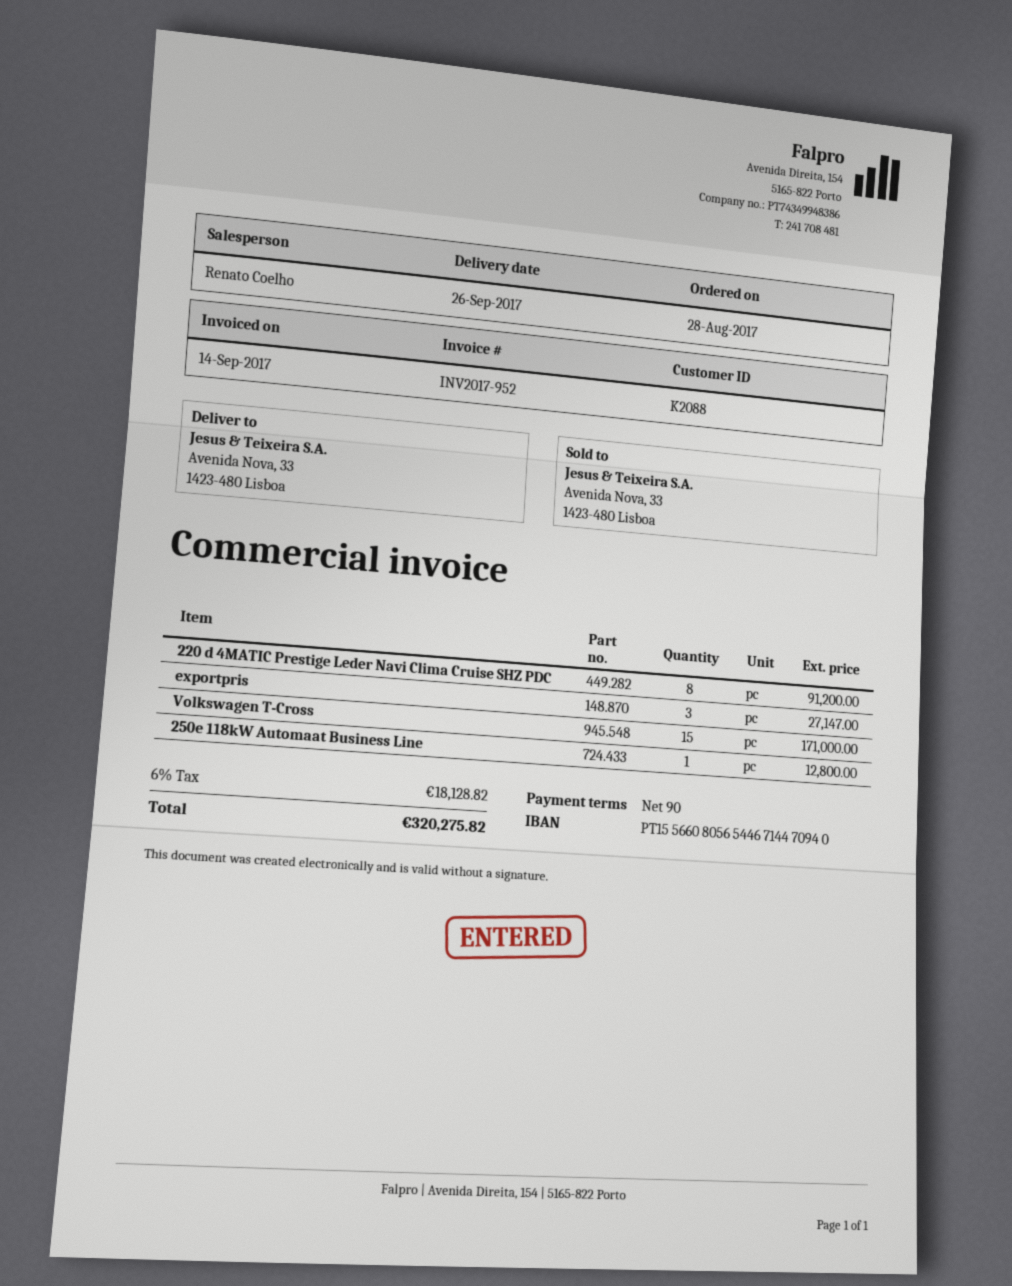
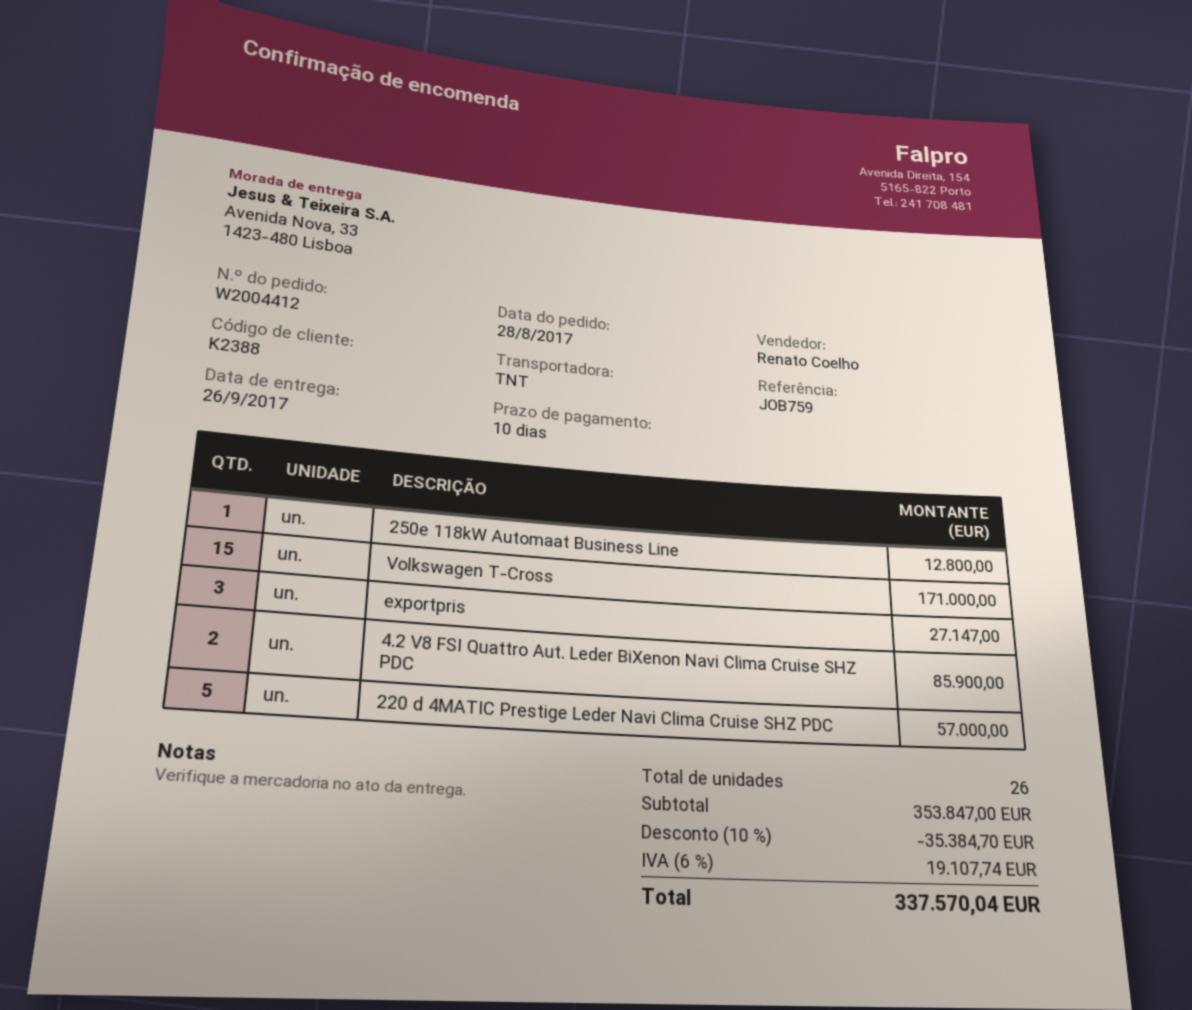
payment terms: 90 days -> 10 days
customer number: K2088 -> K2388
220 d 4MATIC Prestige Leder Navi Clima Cruise SHZ PDC: 8 for 91200.00 -> 5 for 57000.00
4.2 V8 FSI Quattro Aut. Leder BiXenon Navi Clima Cruise SHZ PDC: none -> 2 for 85900.00
discount: none -> 10% = 35384.70
tax: 6% = 18128.82 -> 6% = 19107.74
total: 320275.82 -> 337570.04

